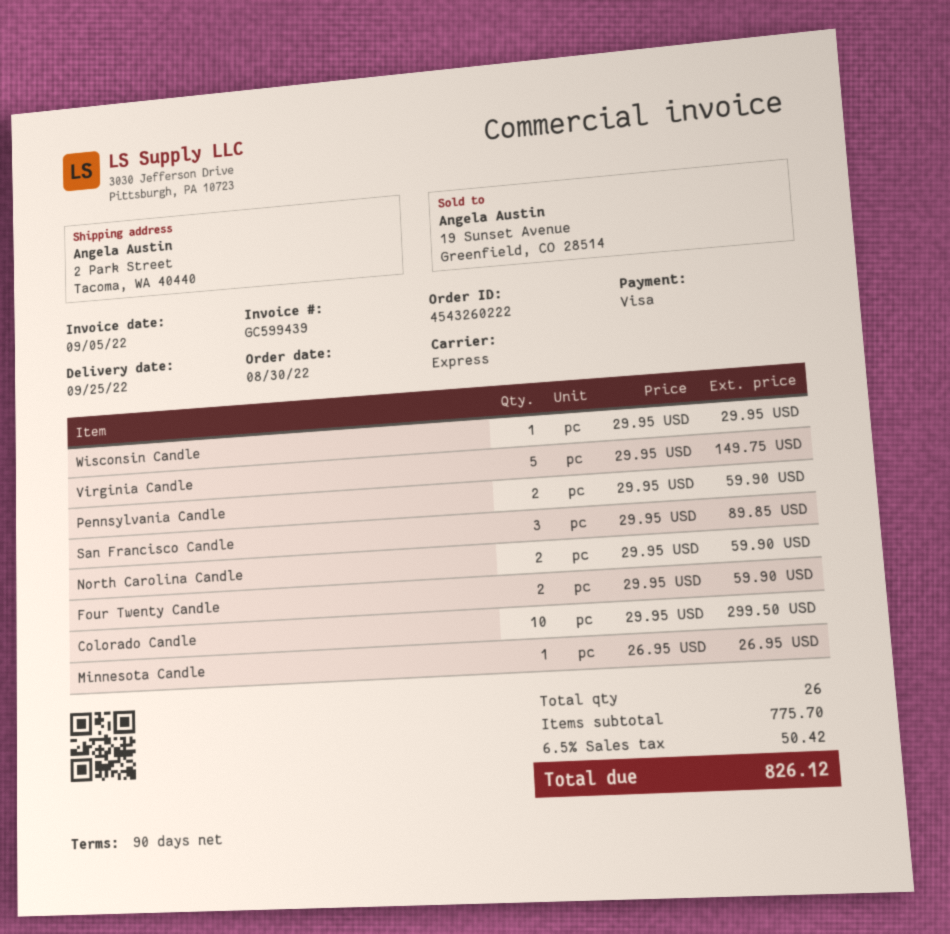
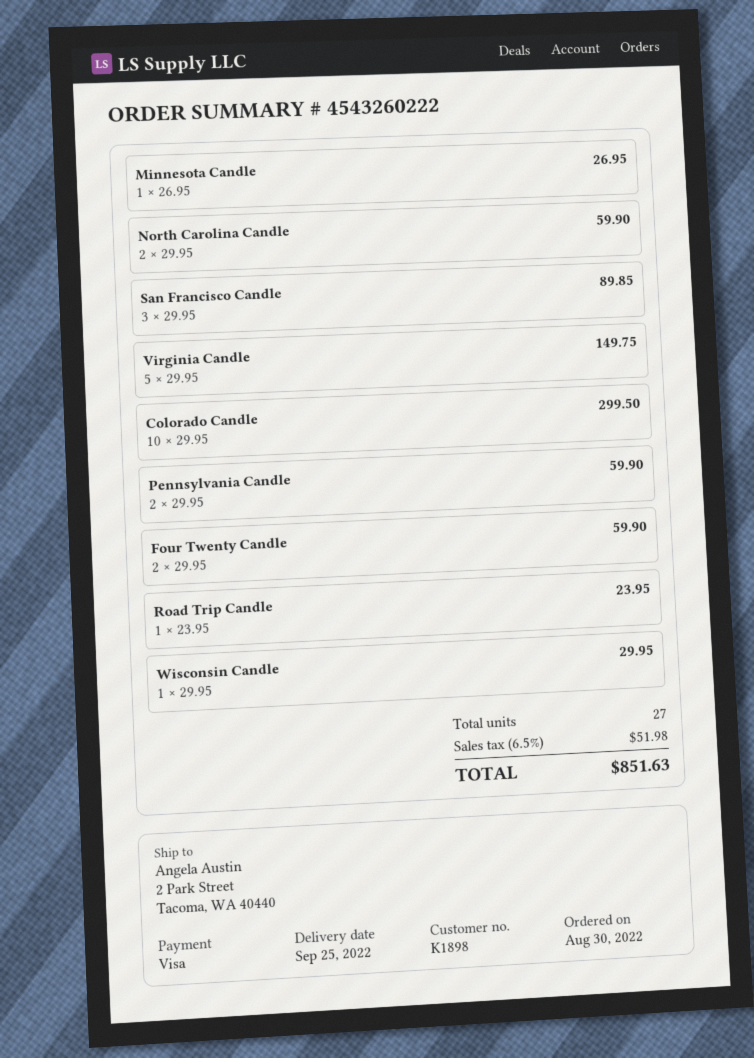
Road Trip Candle: none -> 1 x 23.95 = 23.95
total quantity: 26 -> 27
tax: 6.5% = 50.42 -> 6.5% = 51.98
total: 826.12 -> 851.63

